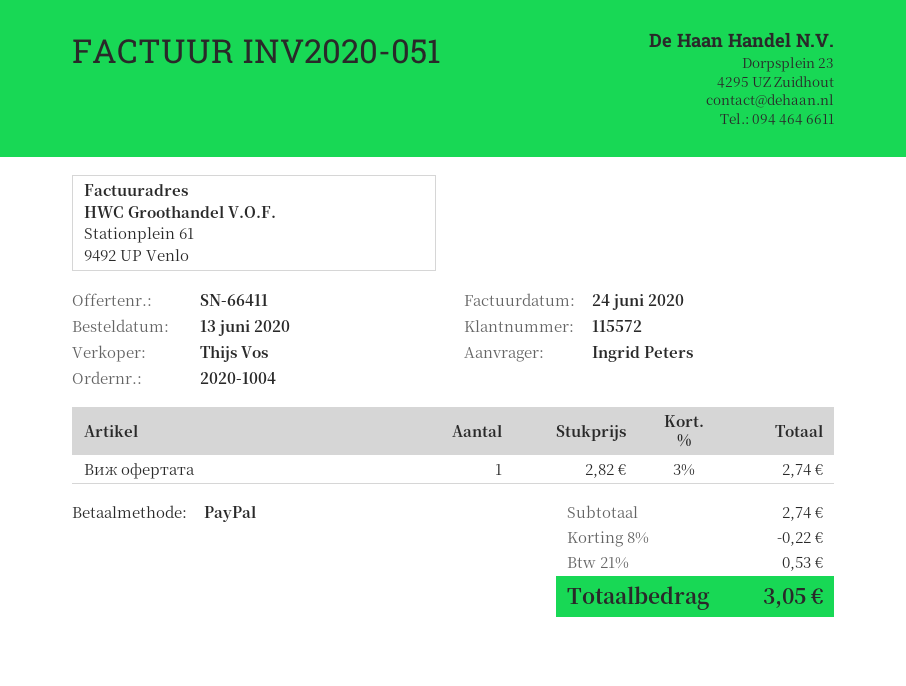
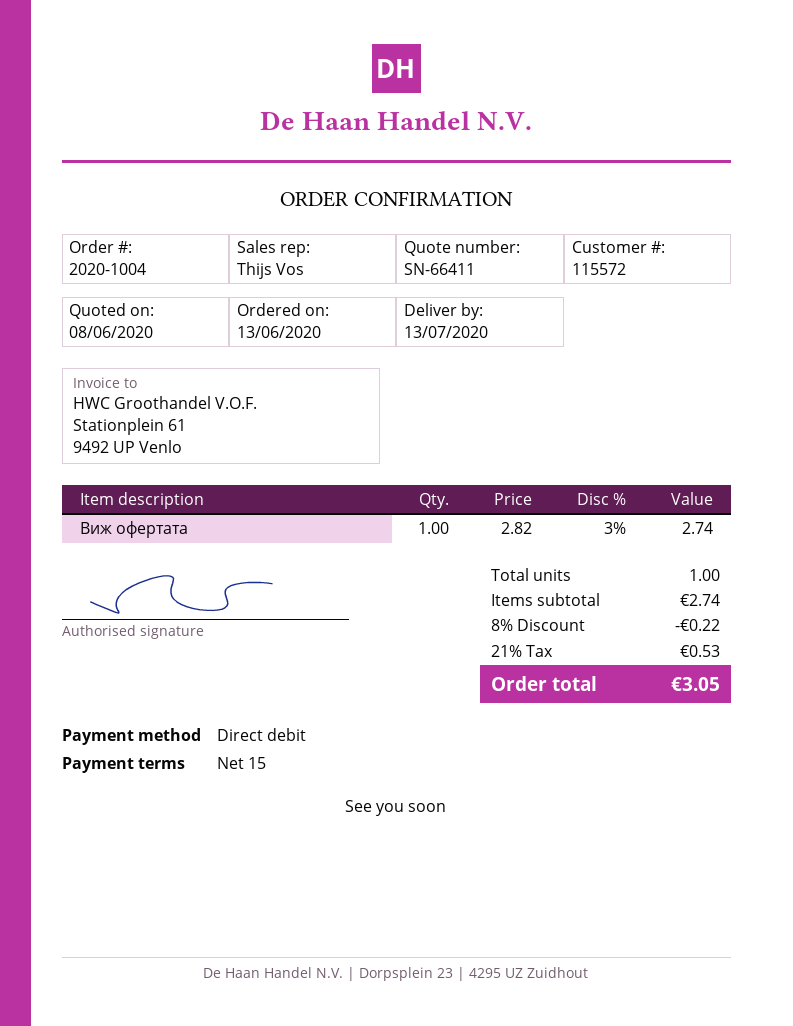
payment method: PayPal -> direct debit

